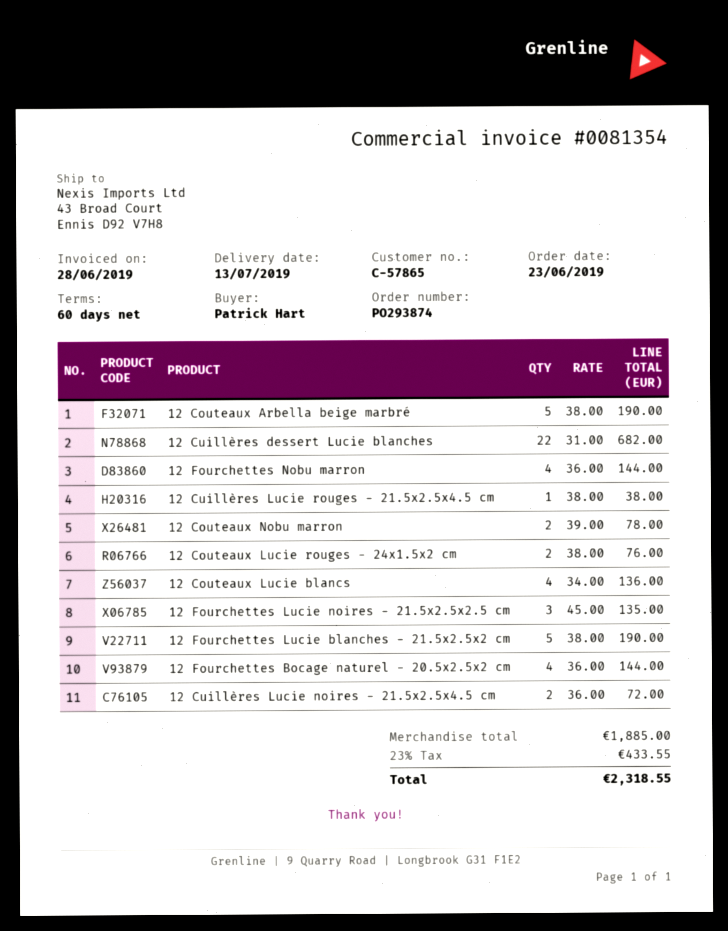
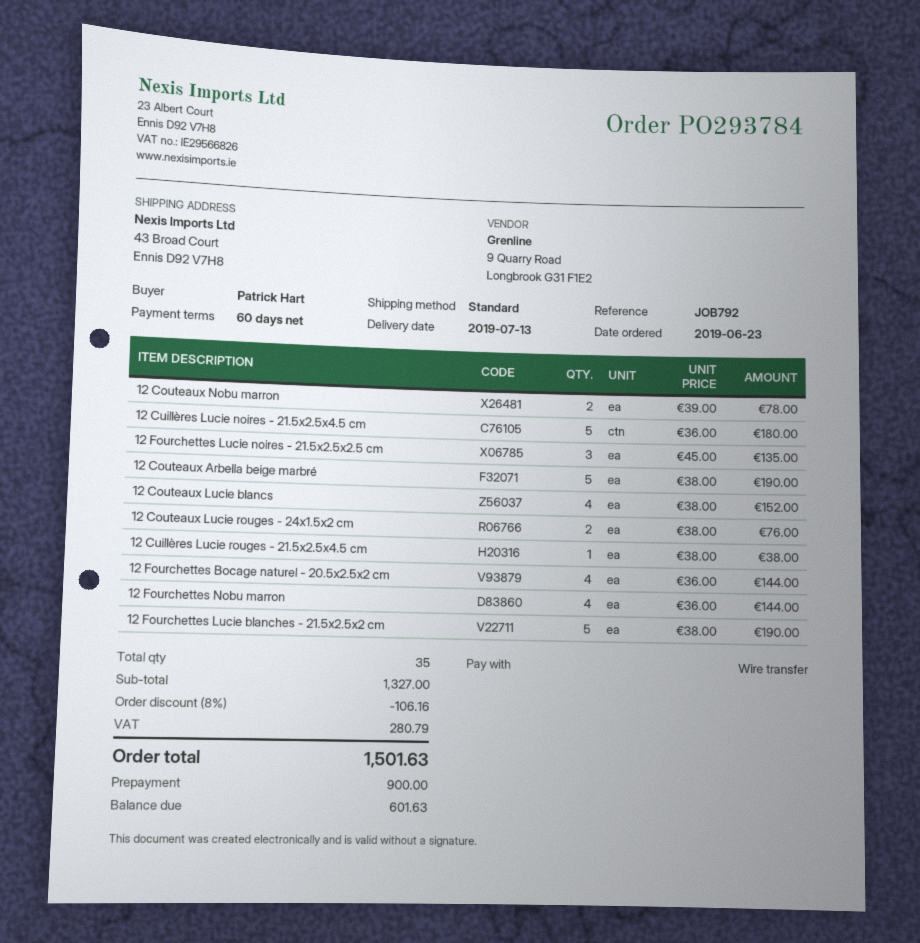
order number: PO293874 -> PO293784
12 Cuillères dessert Lucie blanches: 22 x 31.00 = 682.00 -> none
12 Couteaux Lucie blancs: 4 x 34.00 = 136.00 -> 4 x 38.00 = 152.00
12 Cuillères Lucie noires - 21.5x2.5x4.5 cm: 2 x 36.00 = 72.00 -> 5 x 36.00 = 180.00
subtotal: 1885.00 -> 1327.00
discount: none -> 8% = 106.16
tax: 433.55 -> 280.79
total: 2318.55 -> 1501.63

